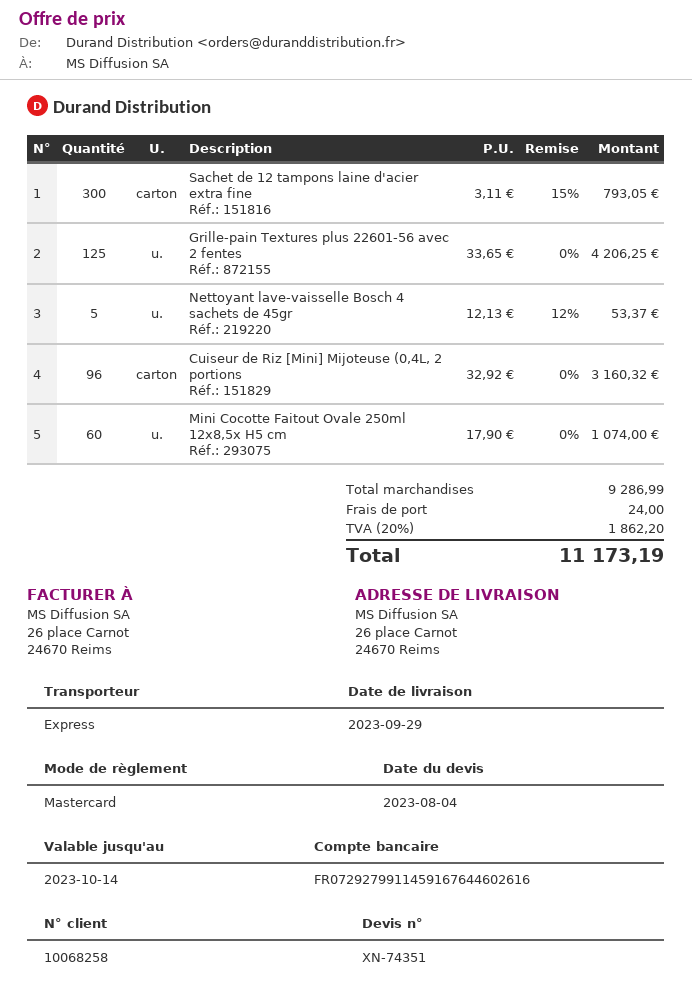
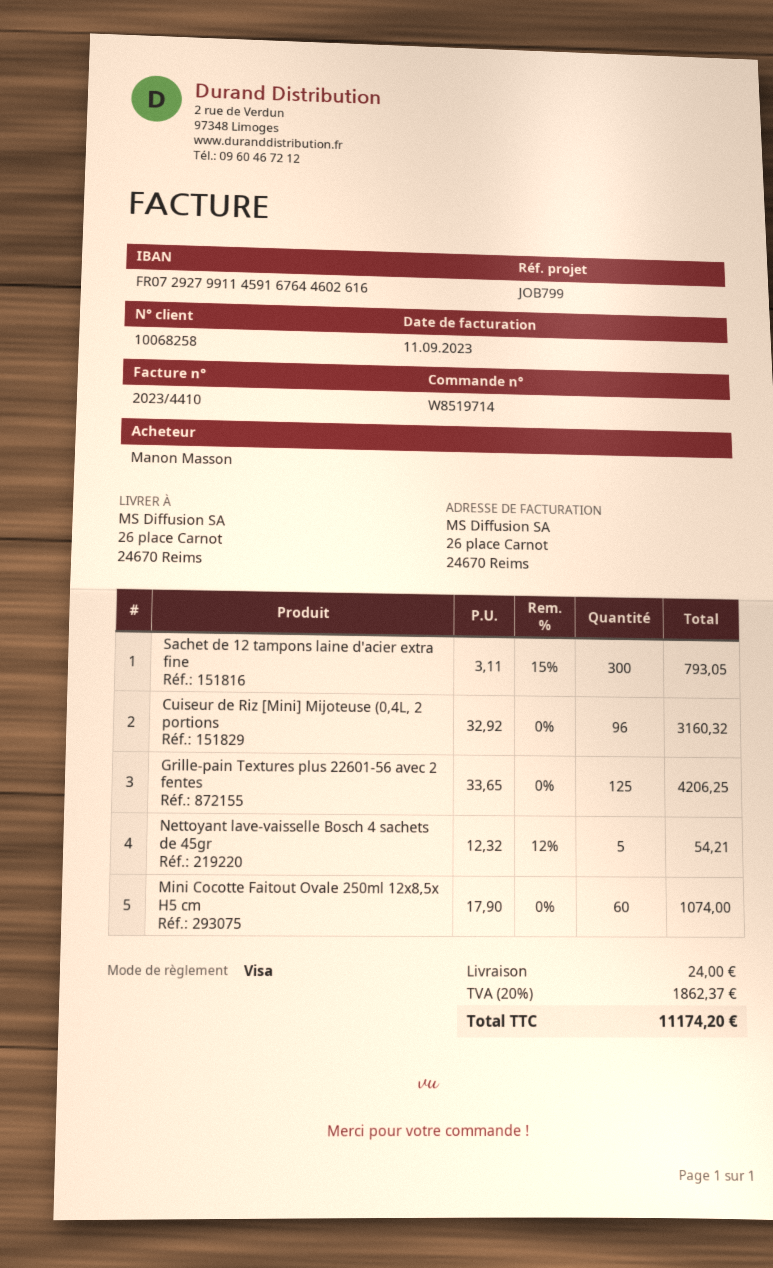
payment method: Mastercard -> Visa
Nettoyant lave-vaisselle Bosch 4 sachets de 45gr: 5 x 12.13 - 12% = 53.37 -> 5 x 12.32 - 12% = 54.21
tax: 20% = 1862.20 -> 20% = 1862.37
total: 11173.19 -> 11174.20

